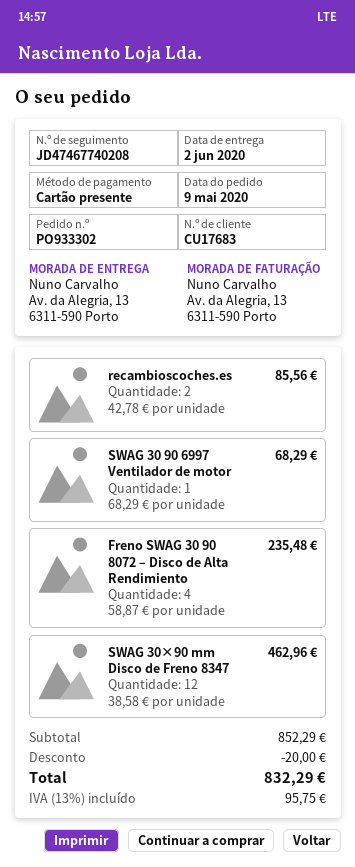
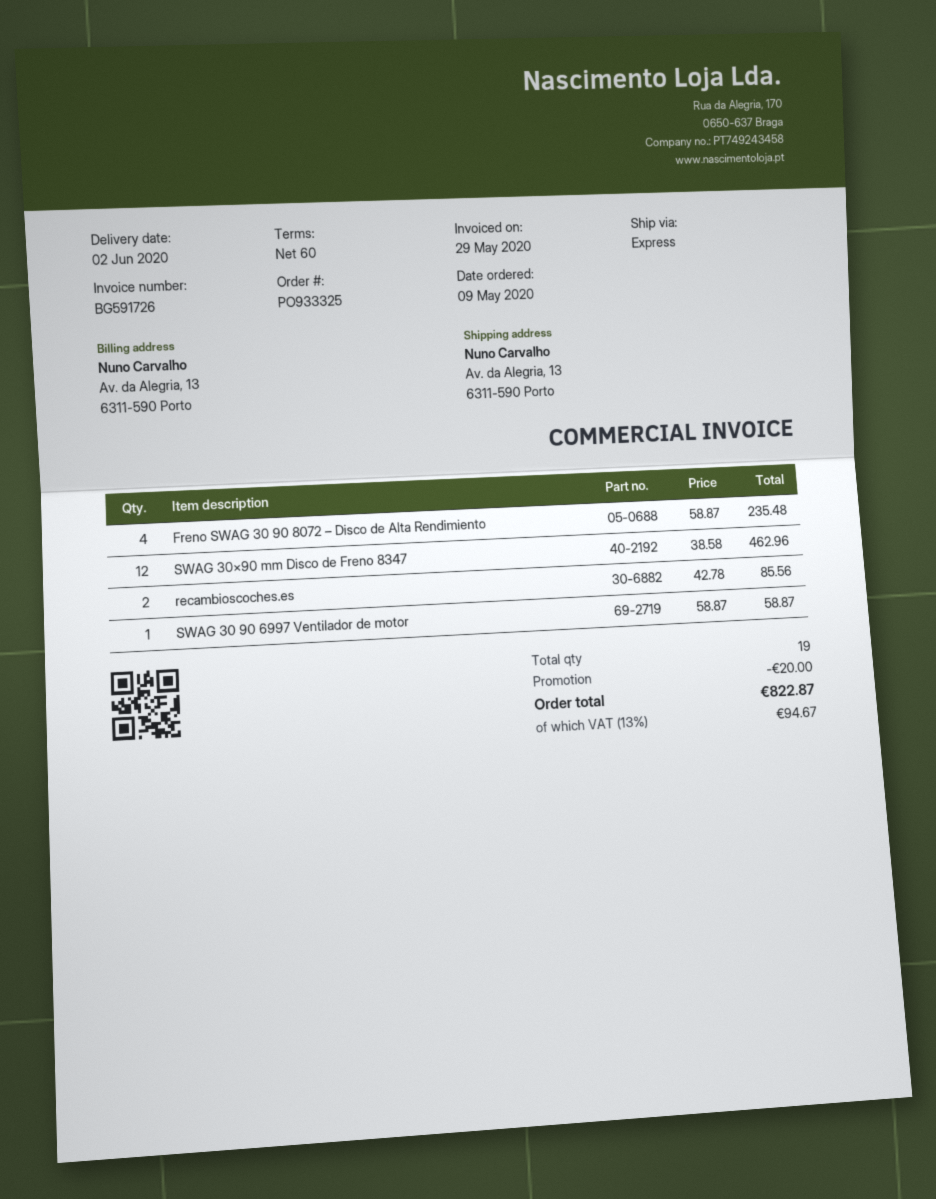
order number: PO933302 -> PO933325
SWAG 30 90 6997 Ventilador de motor: 1 x 68.29 = 68.29 -> 1 x 58.87 = 58.87
tax: 13% = 95.75 -> 13% = 94.67
total: 832.29 -> 822.87

